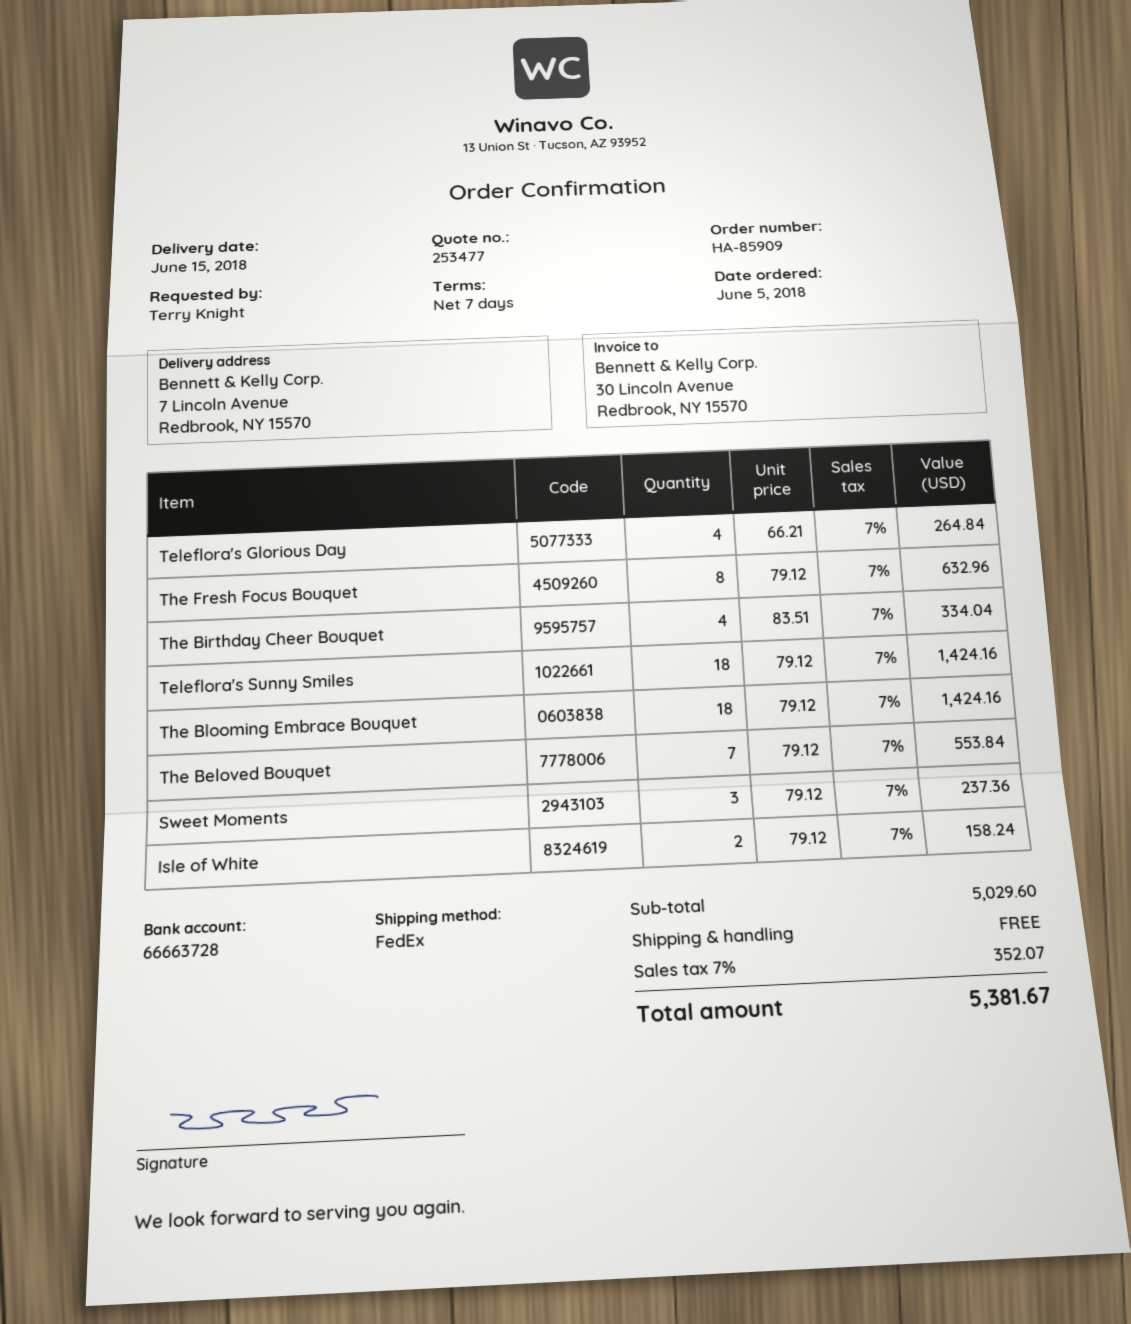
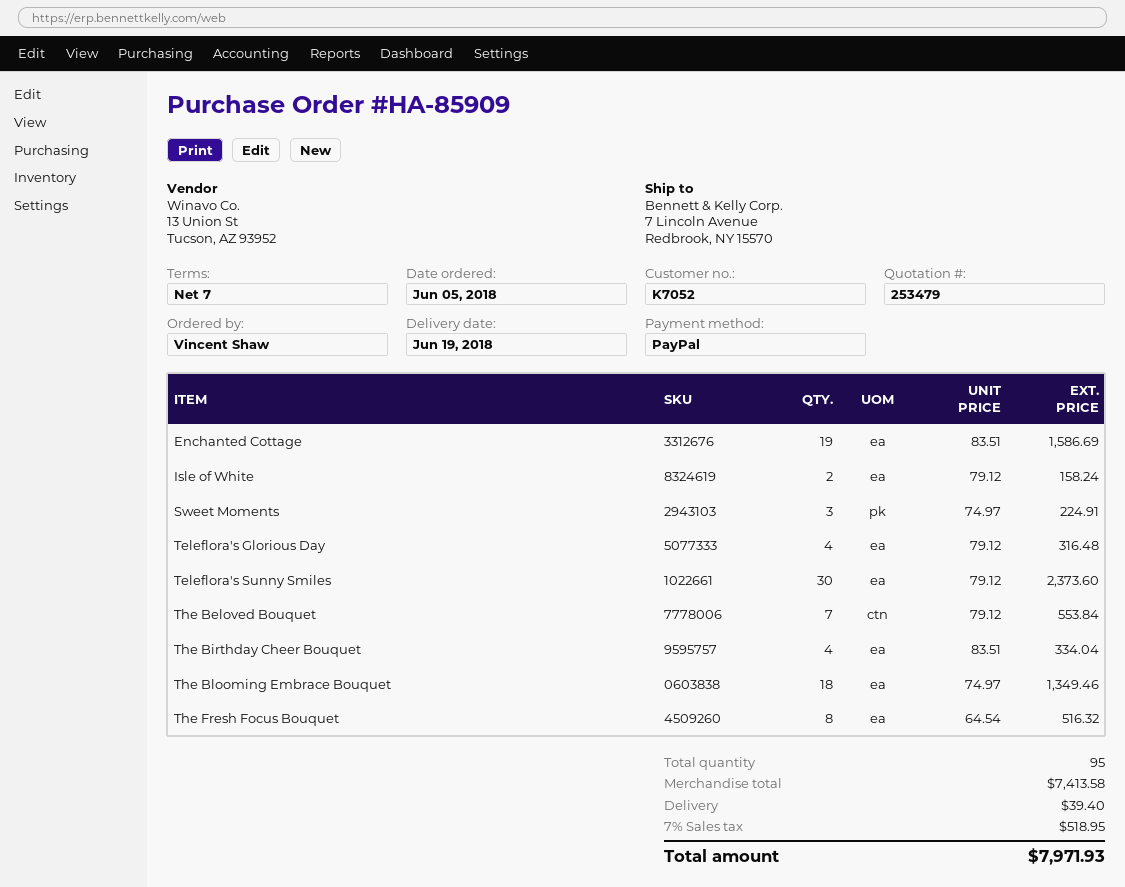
quote number: 253477 -> 253479
delivery date: 2018-06-15 -> 2018-06-19
ordered by: Terry Knight -> Vincent Shaw
Teleflora's Glorious Day: 4 x 66.21 = 264.84 -> 4 x 79.12 = 316.48
The Fresh Focus Bouquet: 8 x 79.12 = 632.96 -> 8 x 64.54 = 516.32
Teleflora's Sunny Smiles: 18 x 79.12 = 1424.16 -> 30 x 79.12 = 2373.60
The Blooming Embrace Bouquet: 18 x 79.12 = 1424.16 -> 18 x 74.97 = 1349.46
Sweet Moments: 3 x 79.12 = 237.36 -> 3 x 74.97 = 224.91
Enchanted Cottage: none -> 19 x 83.51 = 1586.69
subtotal: 5029.60 -> 7413.58
shipping: 0.00 -> 39.40
tax: 7% = 352.07 -> 7% = 518.95
total: 5381.67 -> 7971.93

